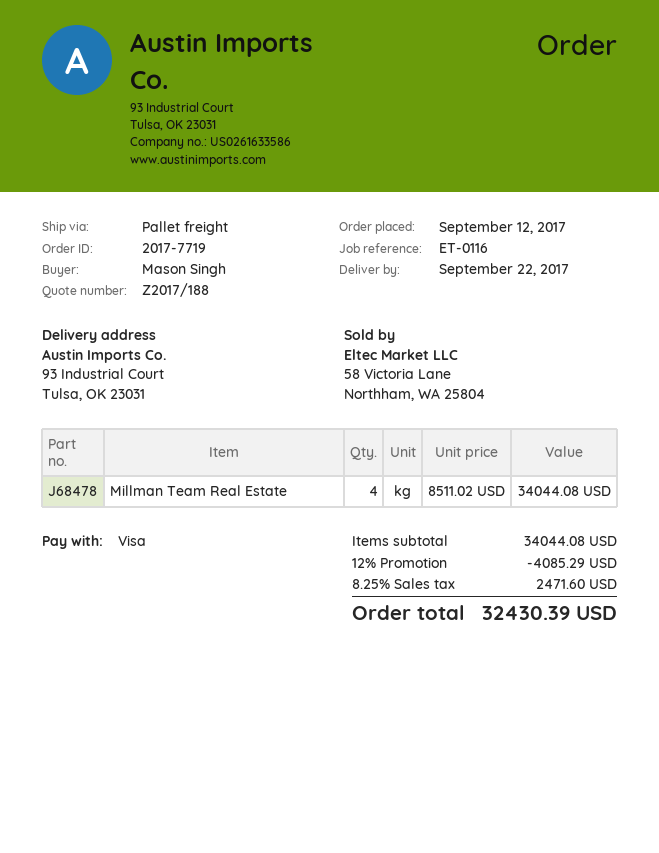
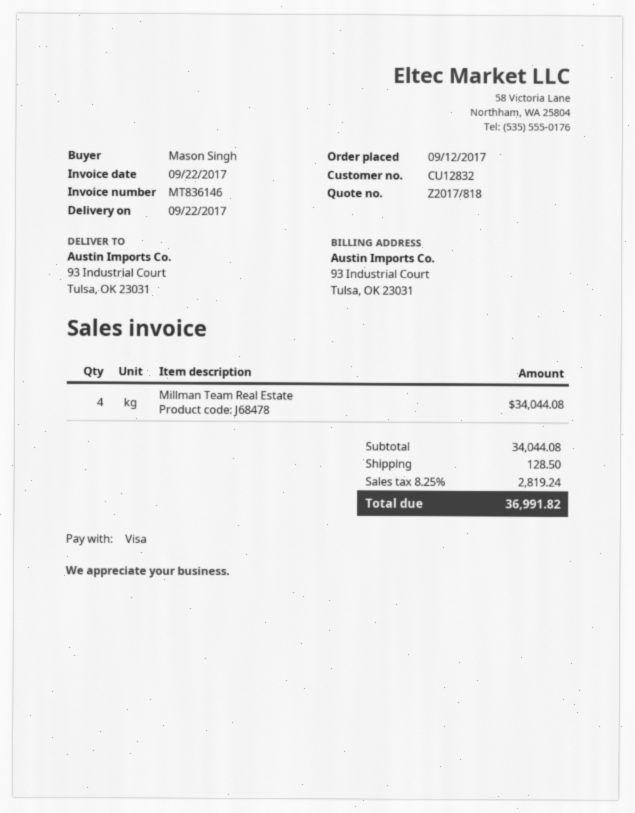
quote number: Z2017/188 -> Z2017/818
discount: 12% = 4085.29 -> none
shipping: none -> 128.50
tax: 8.25% = 2471.60 -> 8.25% = 2819.24
total: 32430.39 -> 36991.82

